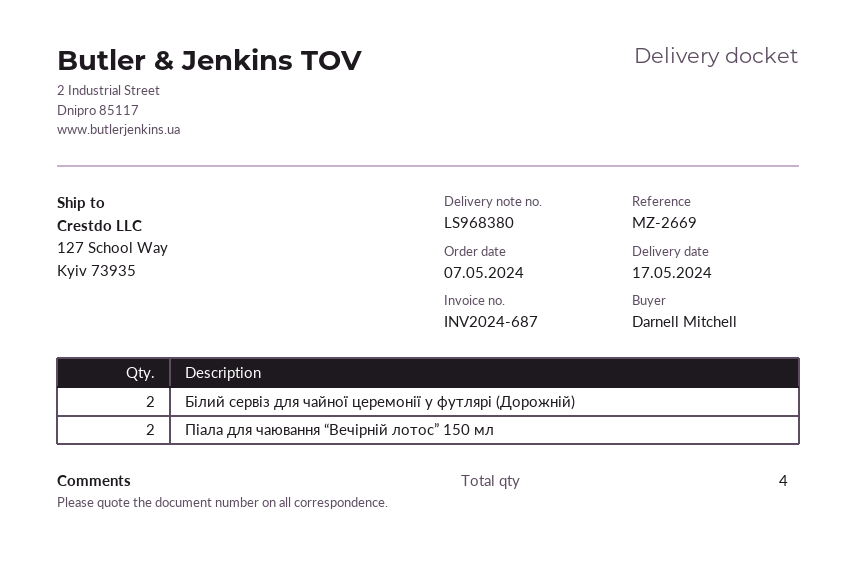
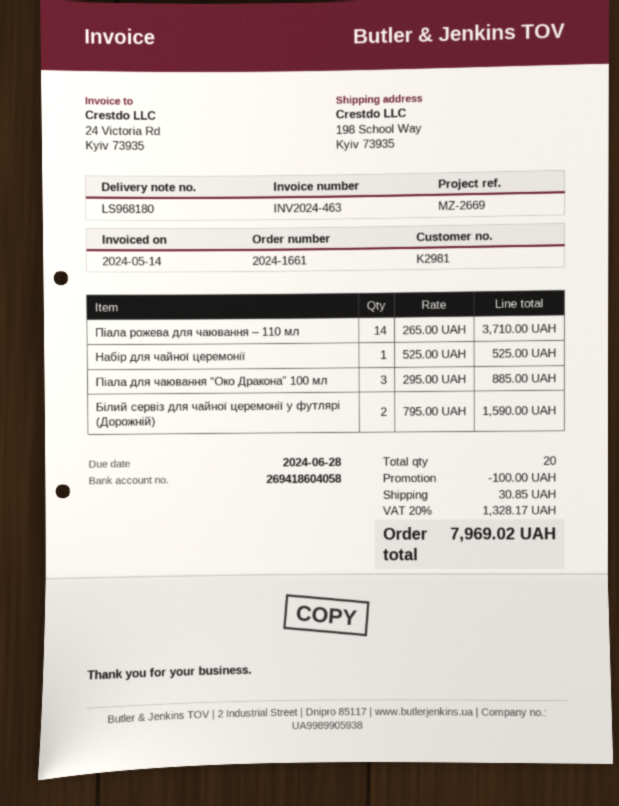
delivery note number: LS968380 -> LS968180
invoice number: INV2024-687 -> INV2024-463
ship to: 127 School Way, Kyiv 73935 -> 198 School Way, Kyiv 73935
Піала для чаювання “Вечірній лотос” 150 мл: 2 -> none
Піала рожева для чаювання – 110 мл: none -> 14
Набір для чайної церемонії: none -> 1
Піала для чаювання “Око Дракона” 100 мл: none -> 3
total quantity: 4 -> 20

